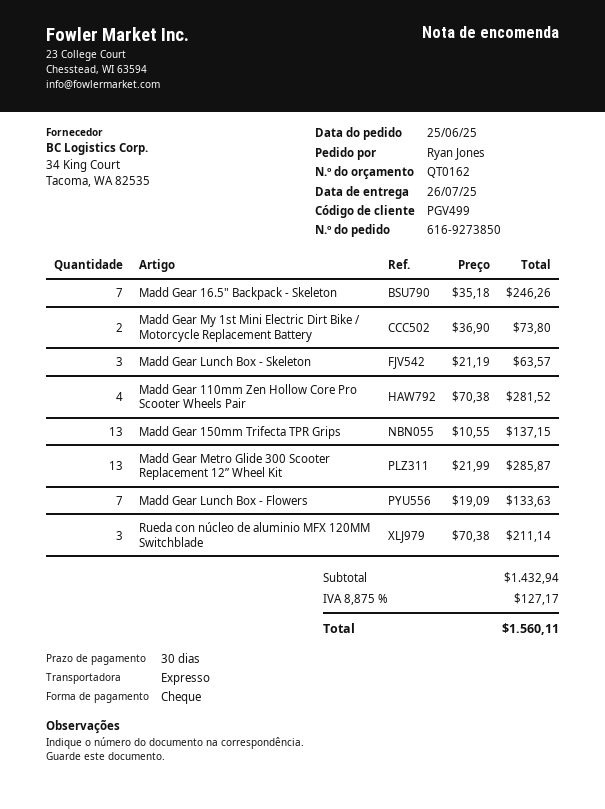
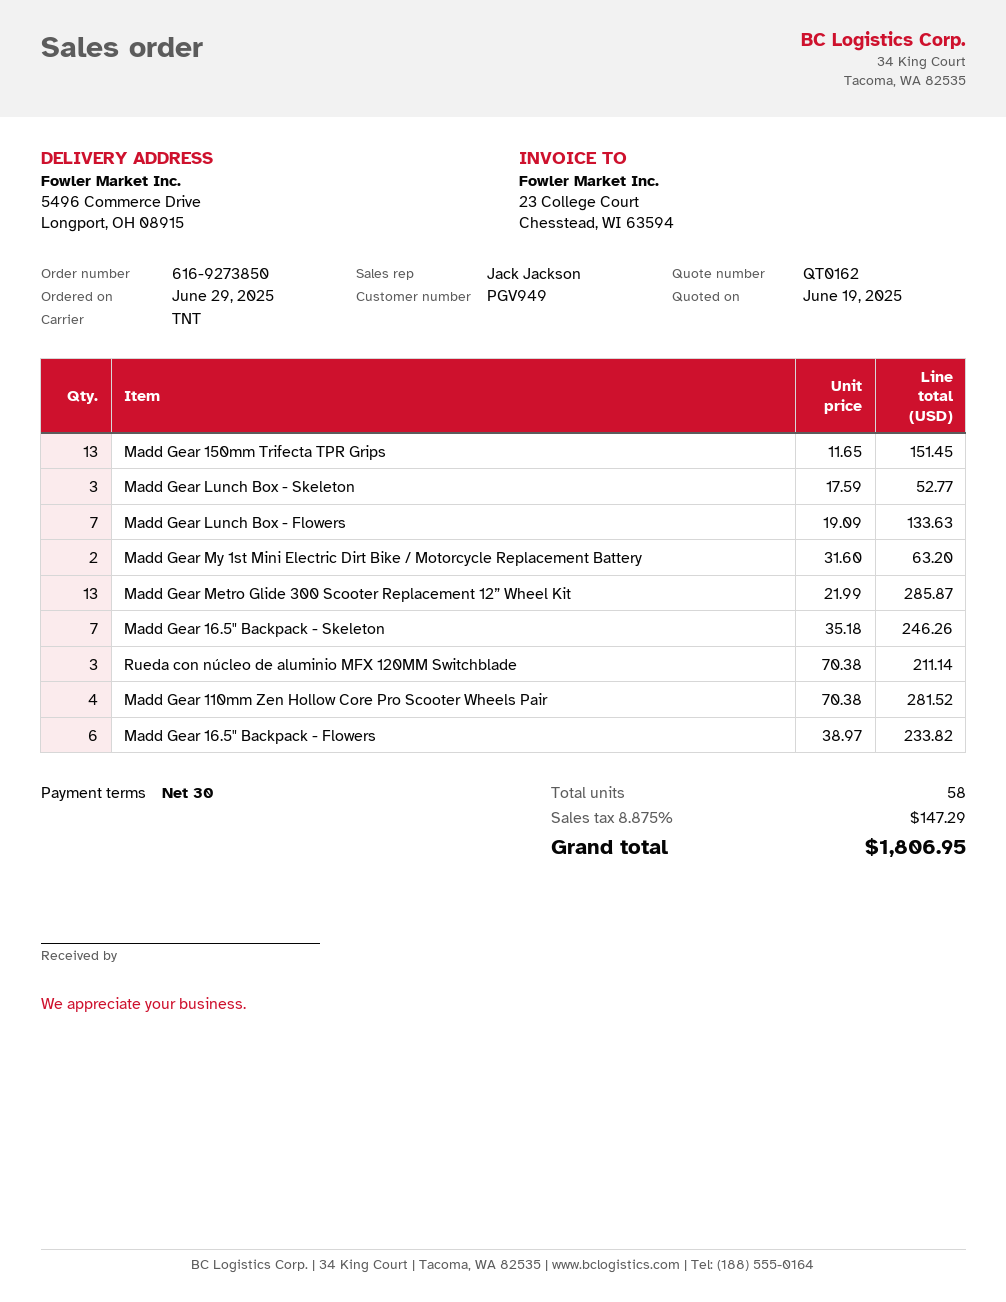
order date: 2025-06-25 -> 2025-06-29
customer number: PGV499 -> PGV949
shipping method: express -> TNT
Madd Gear My 1st Mini Electric Dirt Bike / Motorcycle Replacement Battery: 2 x 36.90 = 73.80 -> 2 x 31.60 = 63.20
Madd Gear Lunch Box - Skeleton: 3 x 21.19 = 63.57 -> 3 x 17.59 = 52.77
Madd Gear 150mm Trifecta TPR Grips: 13 x 10.55 = 137.15 -> 13 x 11.65 = 151.45
Madd Gear 16.5" Backpack - Flowers: none -> 6 x 38.97 = 233.82
tax: 8.875% = 127.17 -> 8.875% = 147.29
total: 1560.11 -> 1806.95

